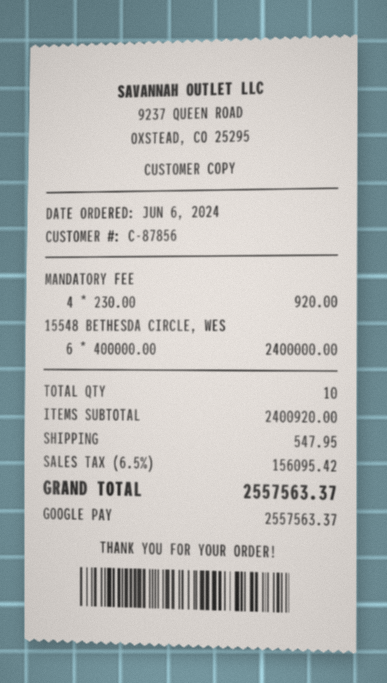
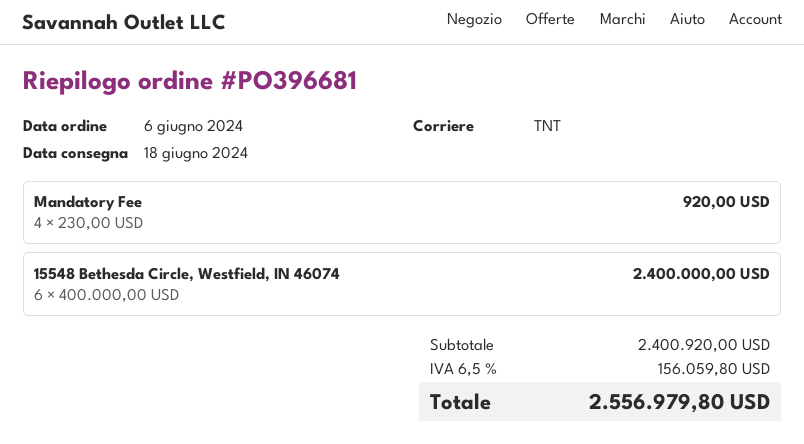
shipping: 547.95 -> none
tax: 6.5% = 156095.42 -> 6.5% = 156059.80
total: 2557563.37 -> 2556979.80

